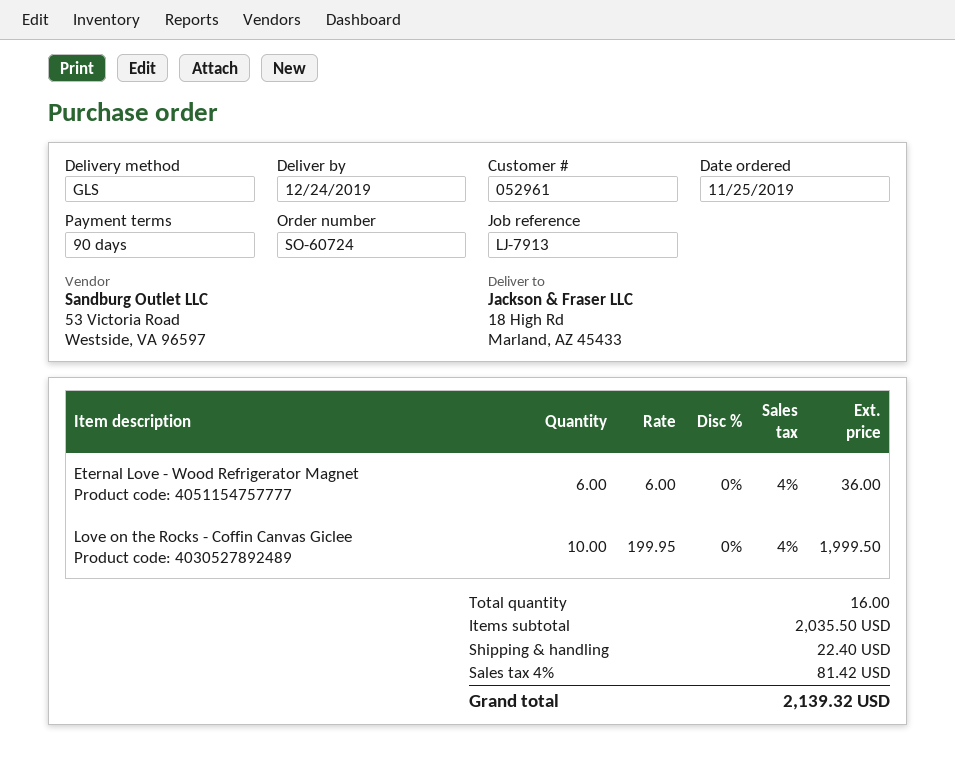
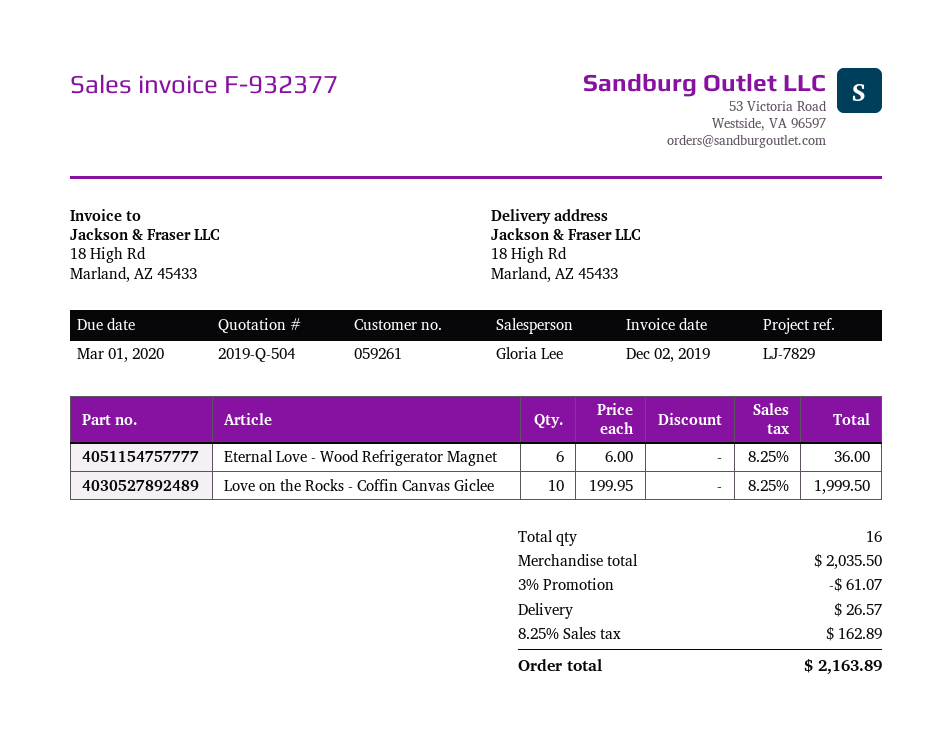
customer number: 052961 -> 059261
reference: LJ-7913 -> LJ-7829
discount: none -> 3% = 61.07
shipping: 22.40 -> 26.57
tax: 4% = 81.42 -> 8.25% = 162.89
total: 2139.32 -> 2163.89

